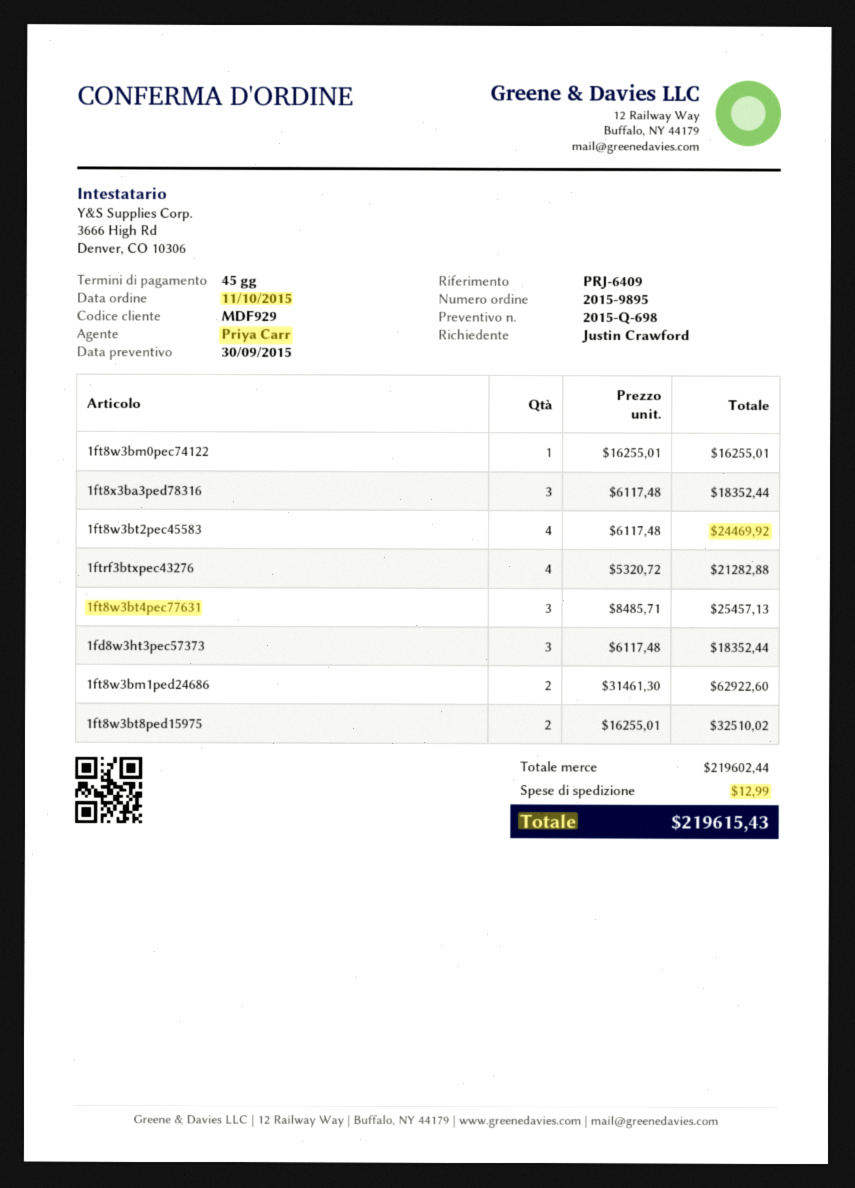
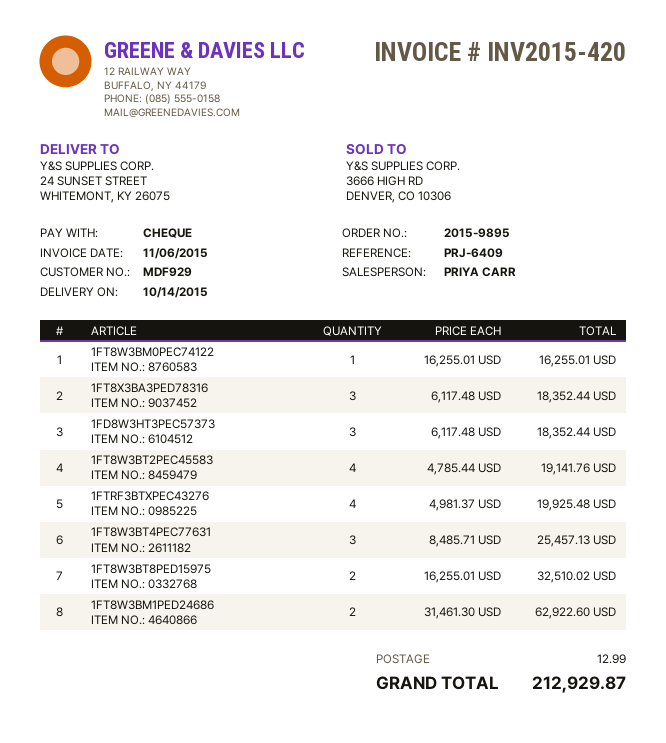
1ft8w3bt2pec45583: 4 x 6117.48 = 24469.92 -> 4 x 4785.44 = 19141.76
1ftrf3btxpec43276: 4 x 5320.72 = 21282.88 -> 4 x 4981.37 = 19925.48
total: 219615.43 -> 212929.87

